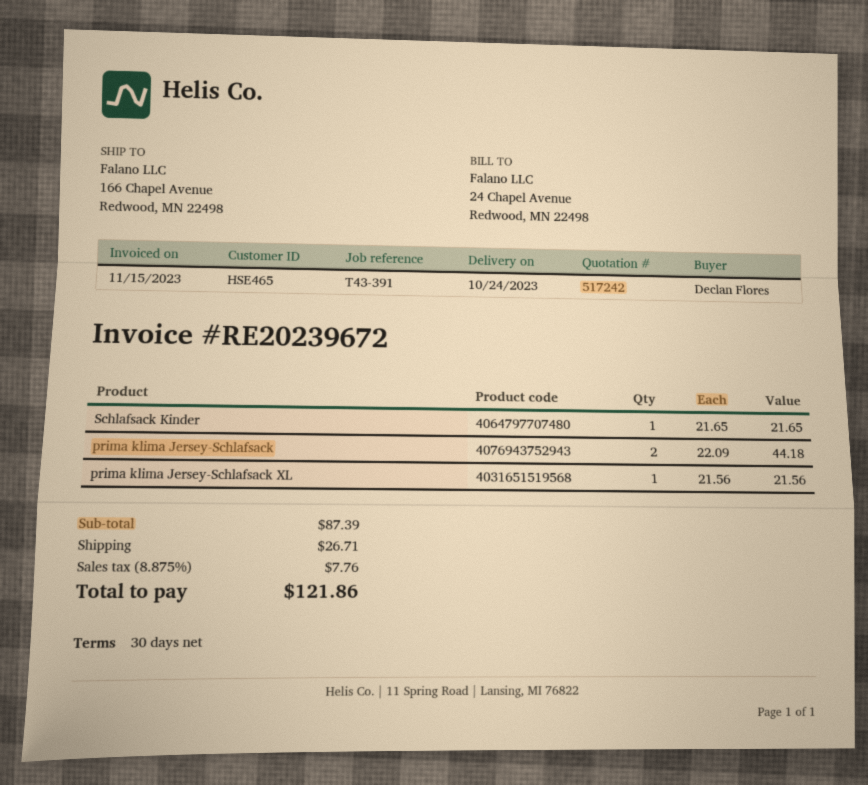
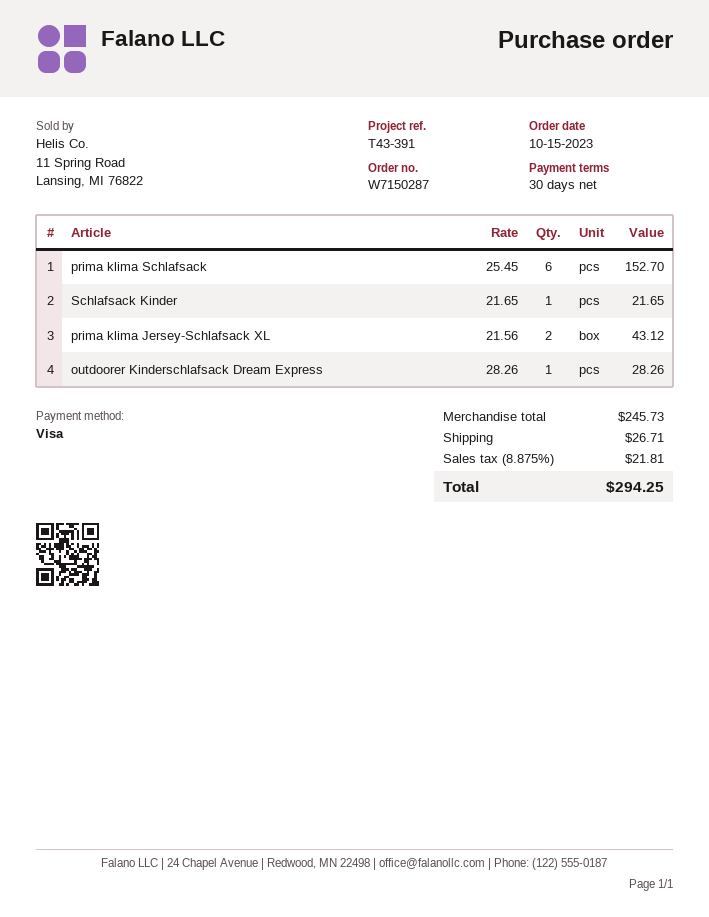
prima klima Jersey-Schlafsack: 2 x 22.09 = 44.18 -> none
prima klima Jersey-Schlafsack XL: 1 x 21.56 = 21.56 -> 2 x 21.56 = 43.12
prima klima Schlafsack: none -> 6 x 25.45 = 152.70
outdoorer Kinderschlafsack Dream Express: none -> 1 x 28.26 = 28.26
subtotal: 87.39 -> 245.73
tax: 8.875% = 7.76 -> 8.875% = 21.81
total: 121.86 -> 294.25

